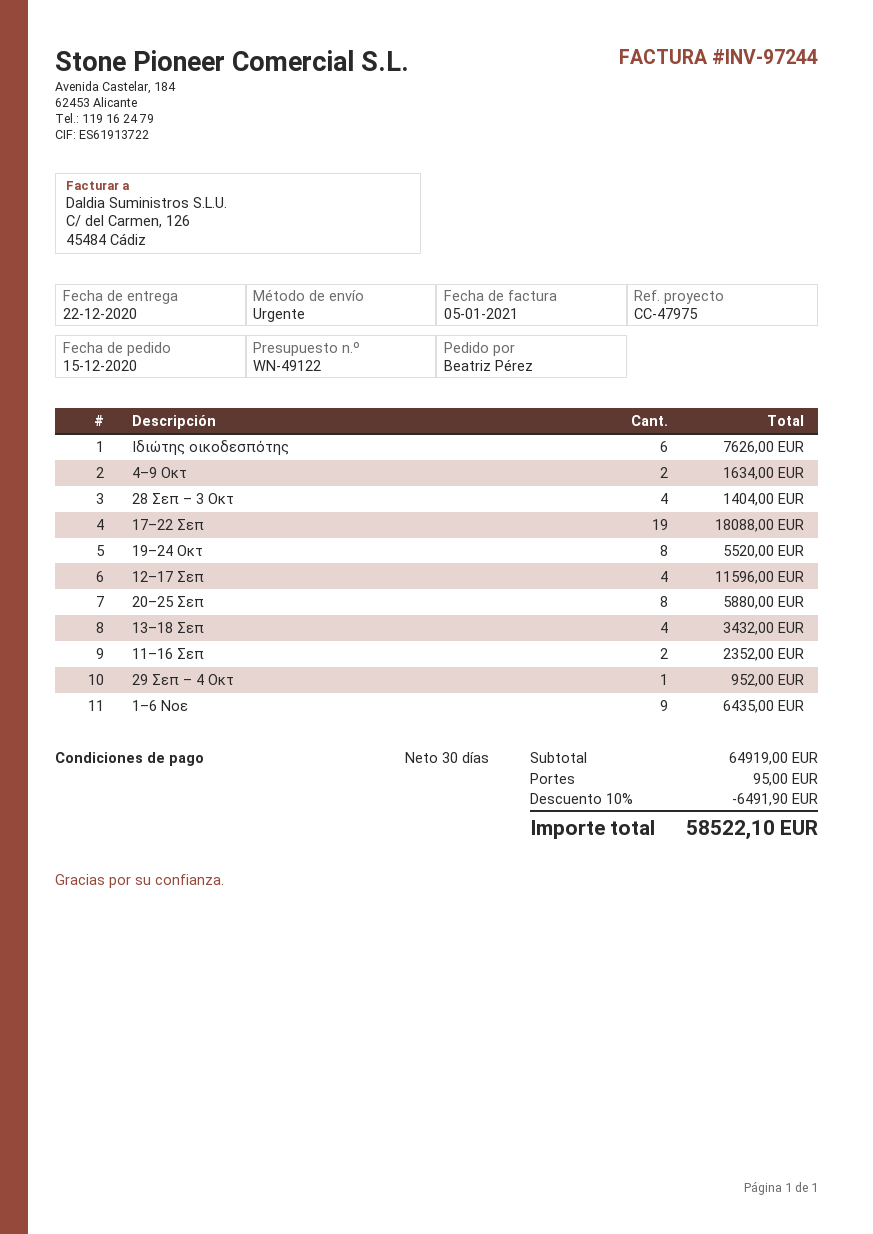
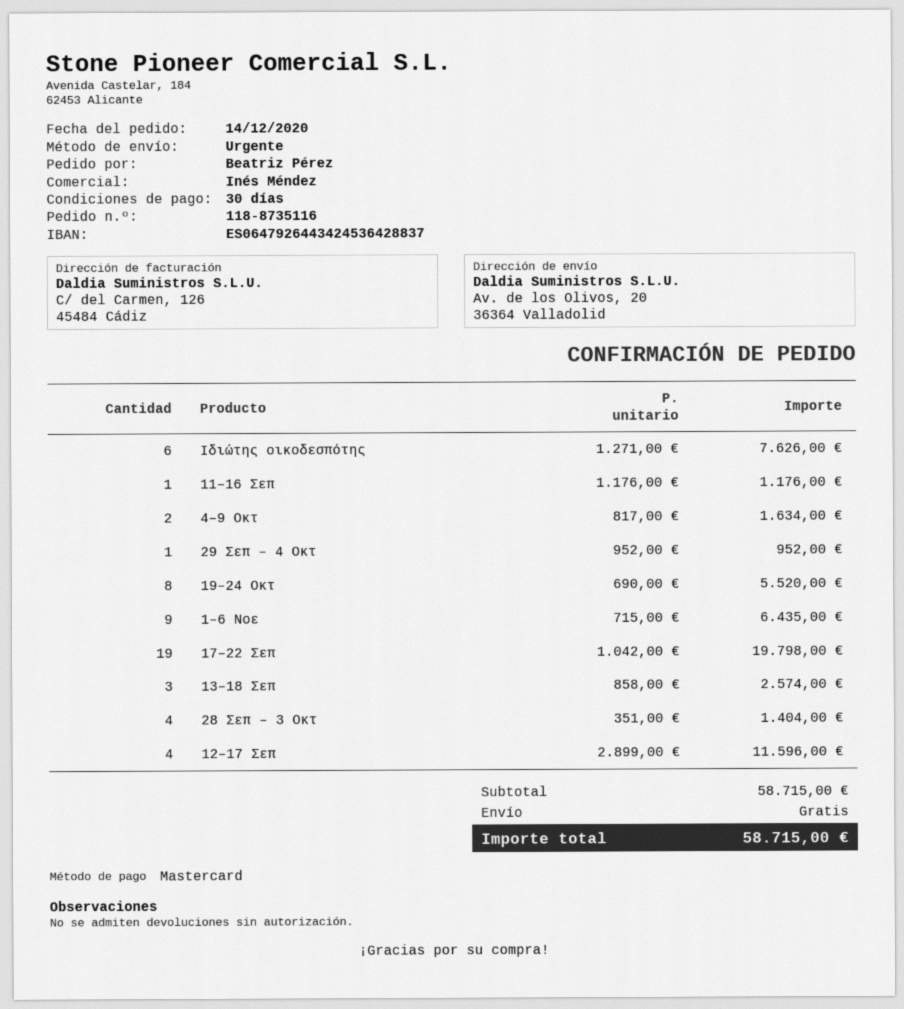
order date: 2020-12-15 -> 2020-12-14
17–22 Σεπ: 19 for 18088.00 -> 19 for 19798.00
20–25 Σεπ: 8 for 5880.00 -> none
13–18 Σεπ: 4 for 3432.00 -> 3 for 2574.00
11–16 Σεπ: 2 for 2352.00 -> 1 for 1176.00
subtotal: 64919.00 -> 58715.00
discount: 10% = 6491.90 -> none
shipping: 95.00 -> 0.00
total: 58522.10 -> 58715.00

